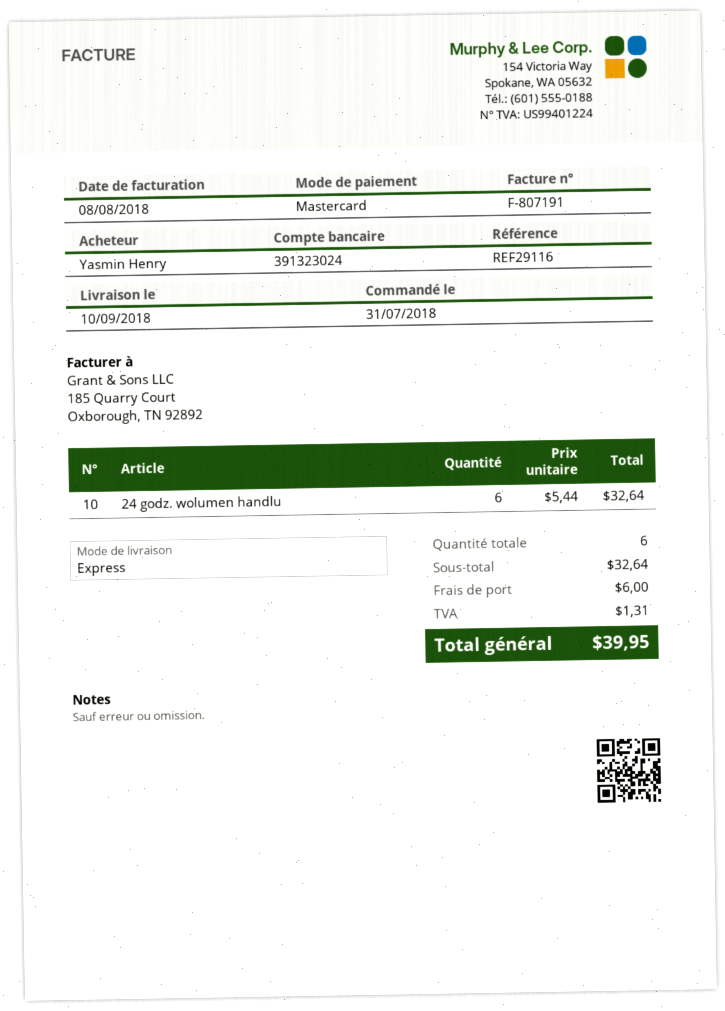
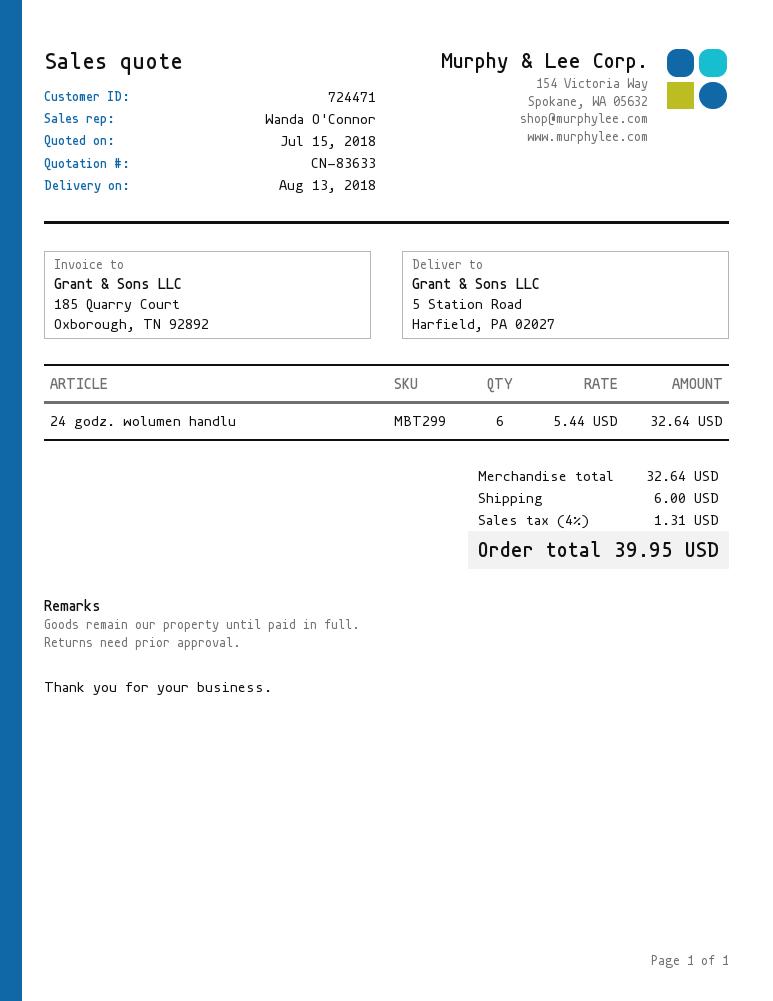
delivery date: 2018-09-10 -> 2018-08-13

